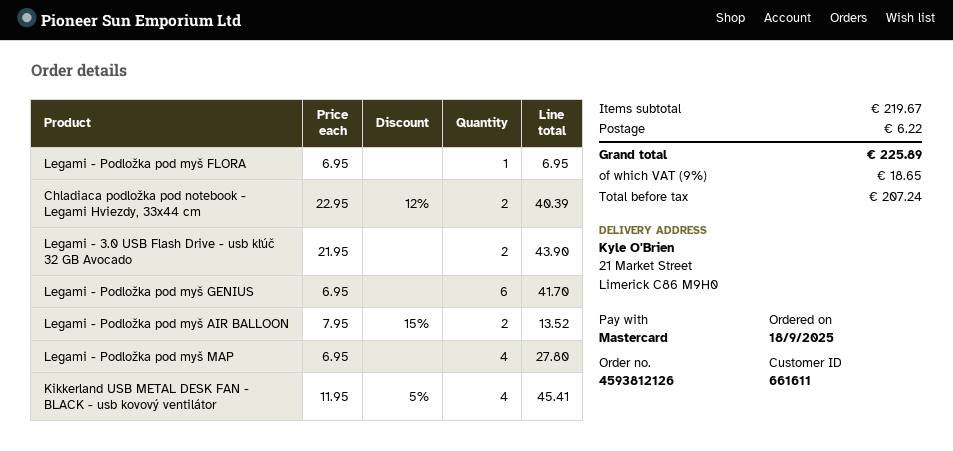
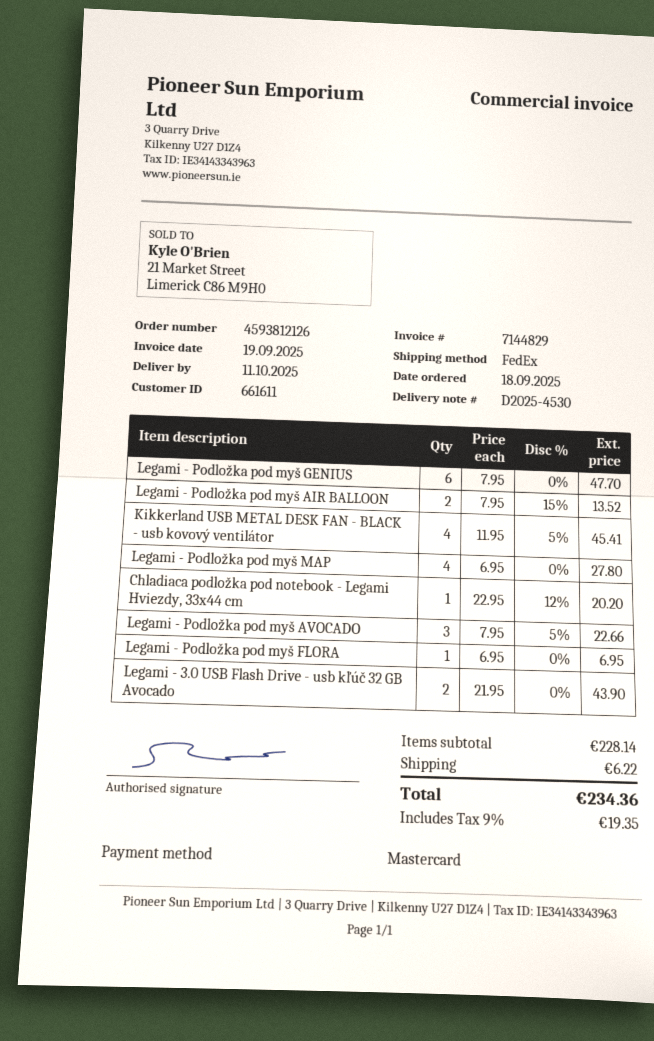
Chladiaca podložka pod notebook - Legami Hviezdy, 33x44 cm: 2 x 22.95 - 12% = 40.39 -> 1 x 22.95 - 12% = 20.20
Legami - Podložka pod myš GENIUS: 6 x 6.95 = 41.70 -> 6 x 7.95 = 47.70
Legami - Podložka pod myš AVOCADO: none -> 3 x 7.95 - 5% = 22.66
subtotal: 219.67 -> 228.14
tax: 9% = 18.65 -> 9% = 19.35
total: 225.89 -> 234.36

